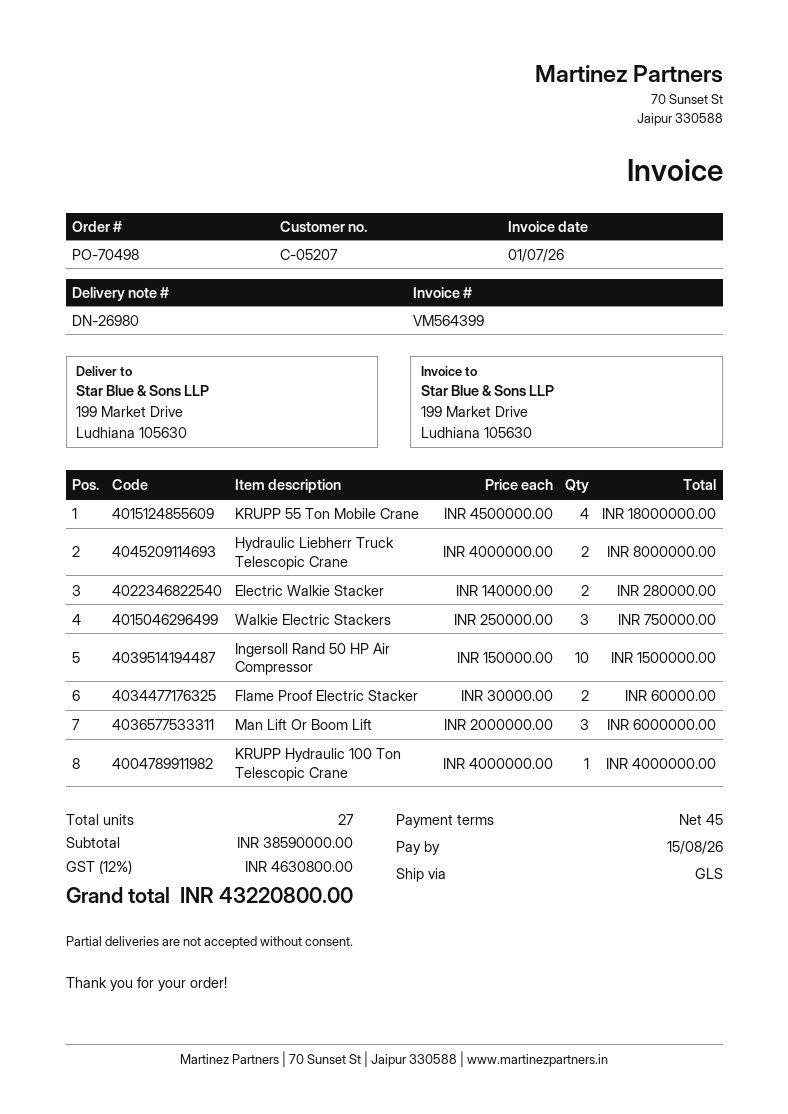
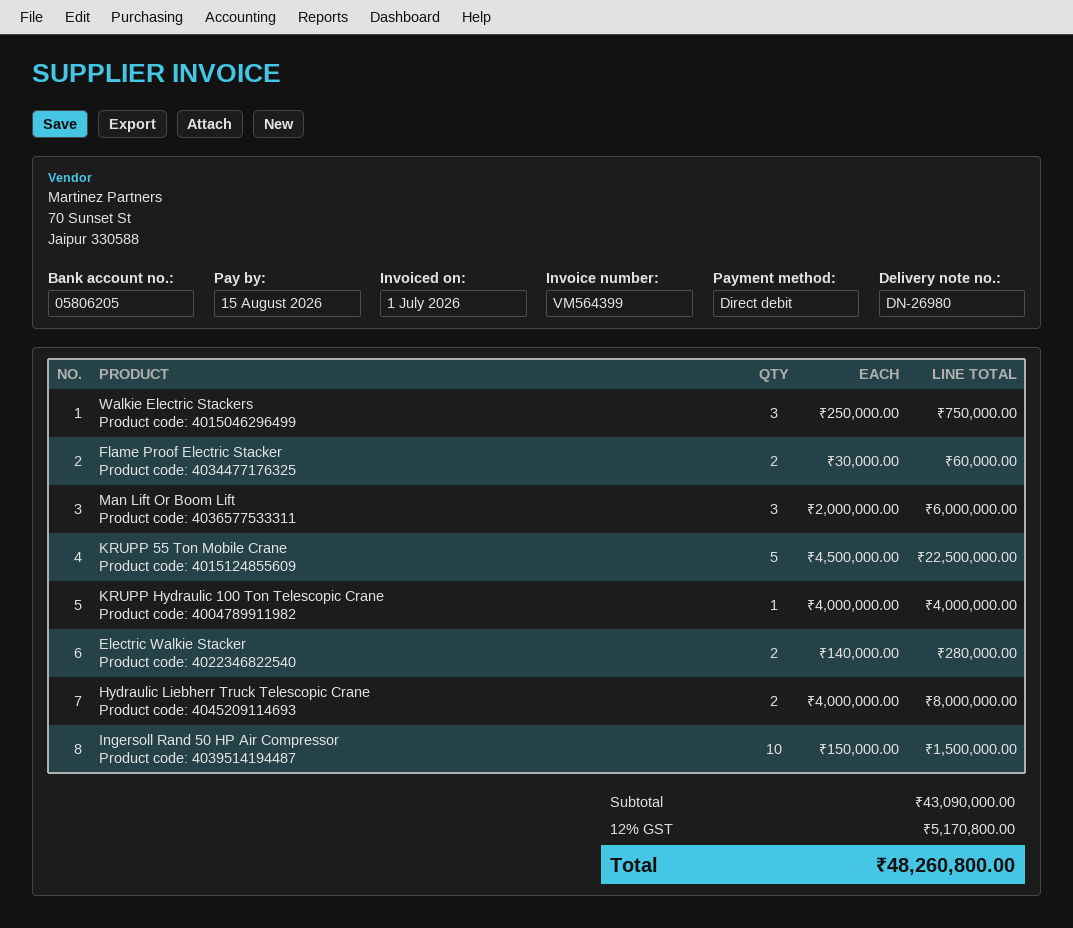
KRUPP 55 Ton Mobile Crane: 4 x 4500000.00 = 18000000.00 -> 5 x 4500000.00 = 22500000.00
subtotal: 38590000.00 -> 43090000.00
tax: 12% = 4630800.00 -> 12% = 5170800.00
total: 43220800.00 -> 48260800.00

